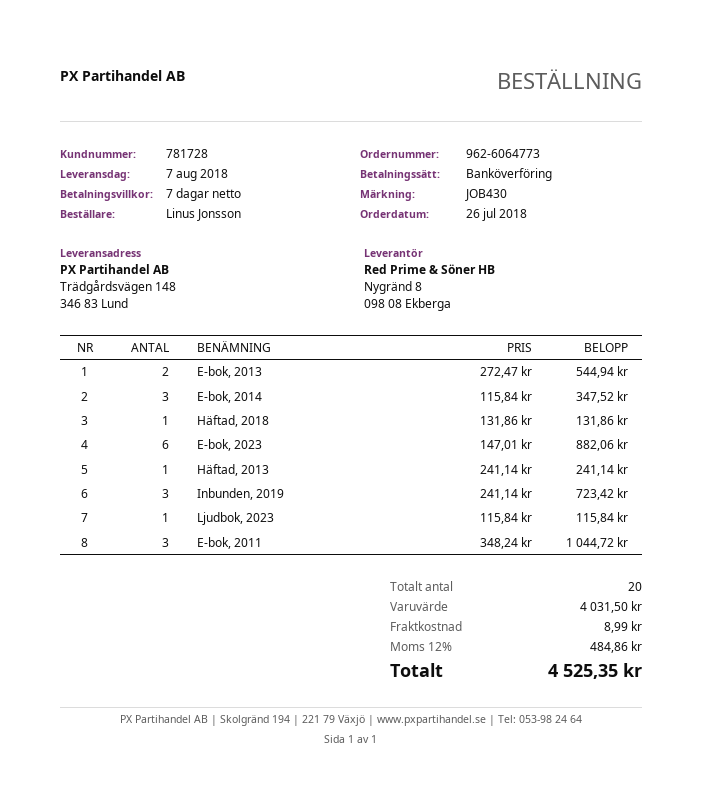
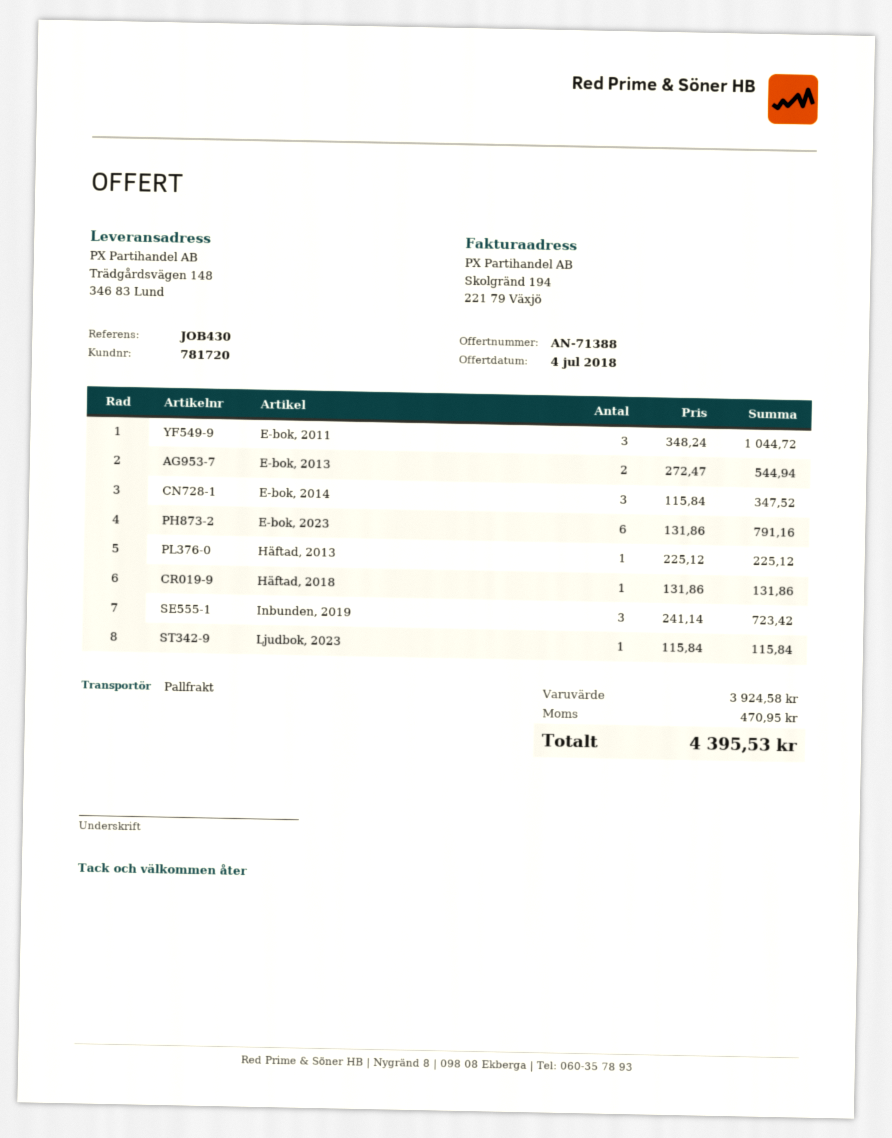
customer number: 781728 -> 781720
E-bok, 2023: 6 x 147.01 = 882.06 -> 6 x 131.86 = 791.16
Häftad, 2013: 1 x 241.14 = 241.14 -> 1 x 225.12 = 225.12
subtotal: 4031.50 -> 3924.58
shipping: 8.99 -> none
tax: 484.86 -> 470.95
total: 4525.35 -> 4395.53

